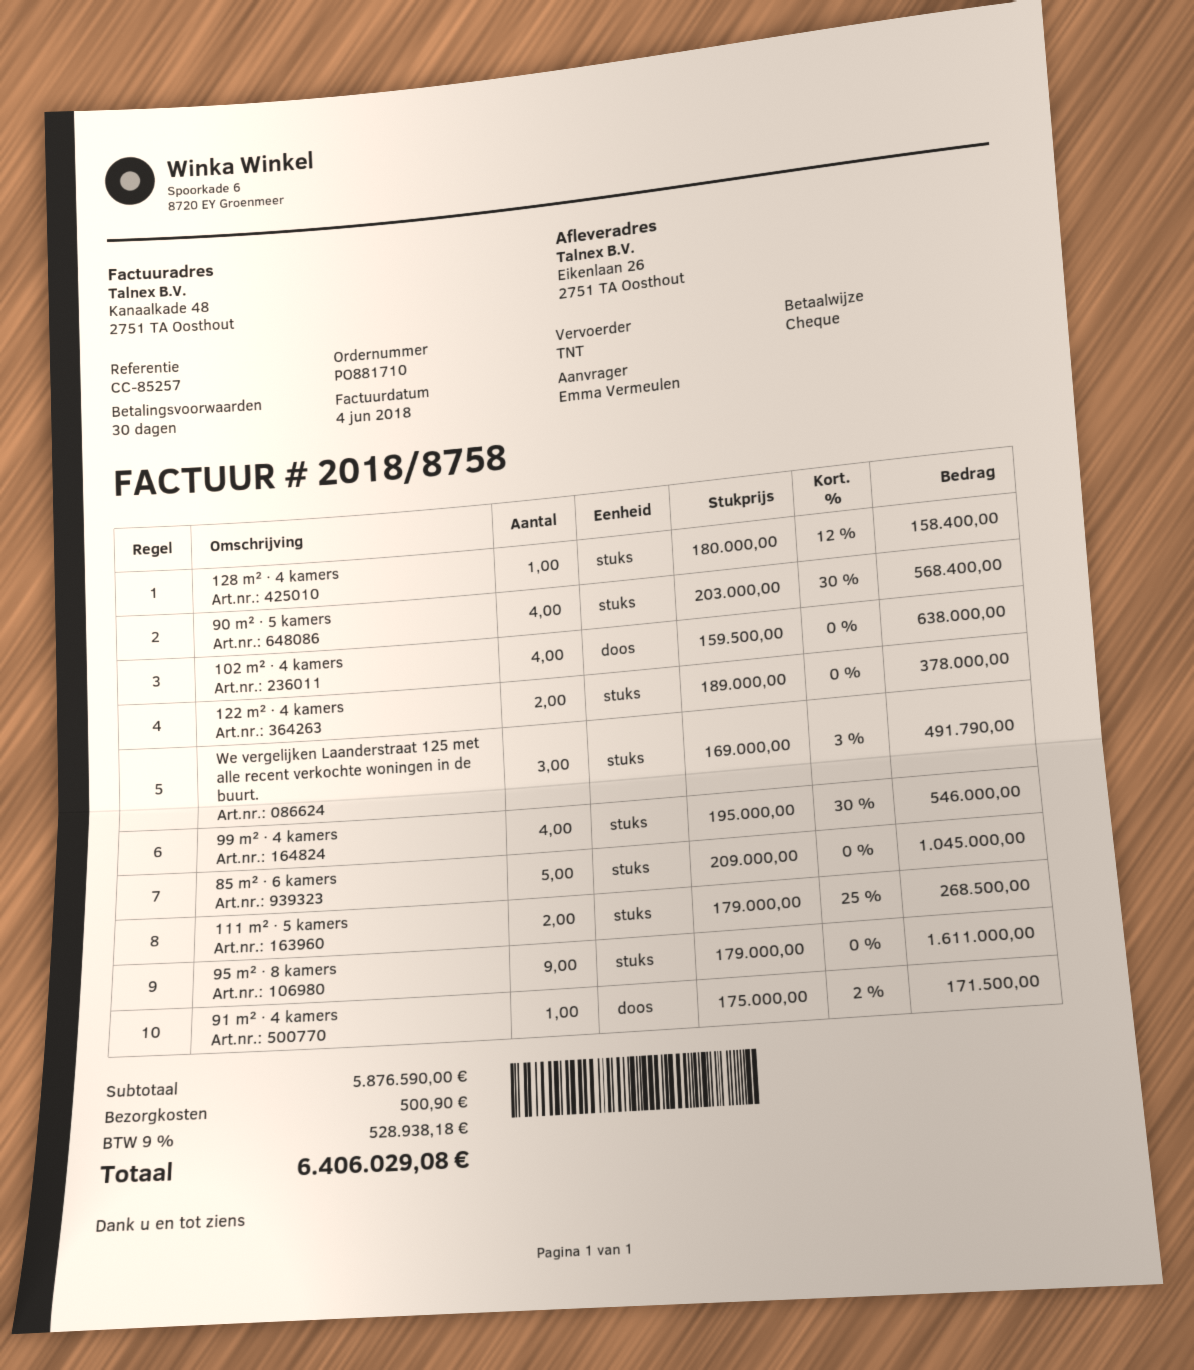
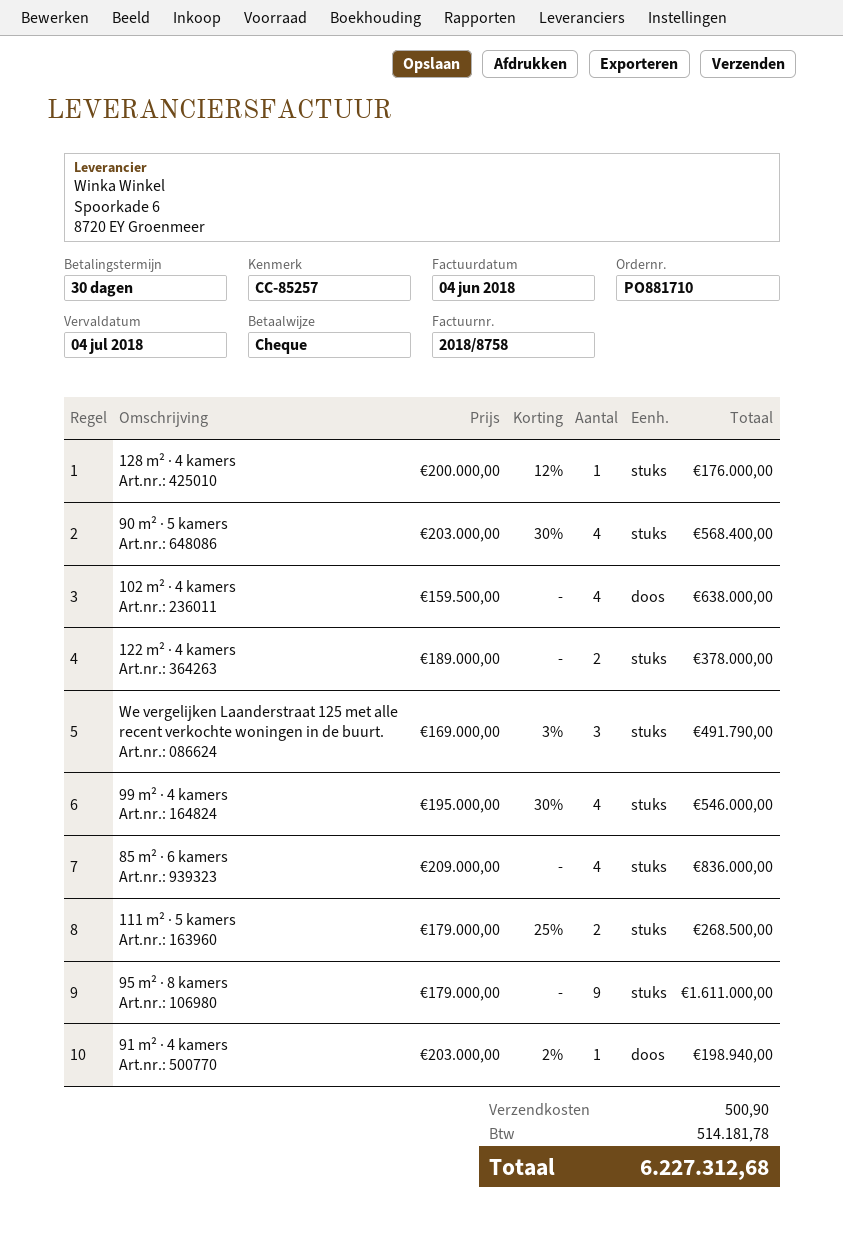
128 m² · 4 kamers: 1 x 180000.00 - 12% = 158400.00 -> 1 x 200000.00 - 12% = 176000.00
85 m² · 6 kamers: 5 x 209000.00 = 1045000.00 -> 4 x 209000.00 = 836000.00
91 m² · 4 kamers: 1 x 175000.00 - 2% = 171500.00 -> 1 x 203000.00 - 2% = 198940.00
tax: 528938.18 -> 514181.78
total: 6406029.08 -> 6227312.68

